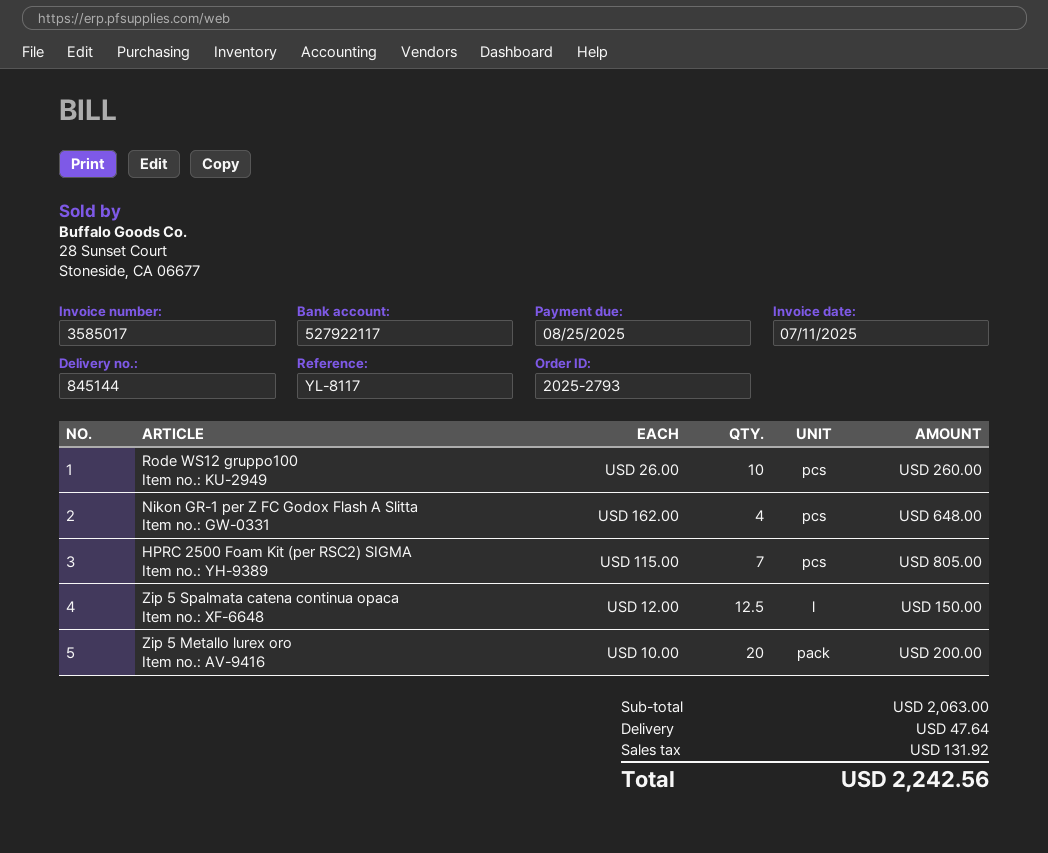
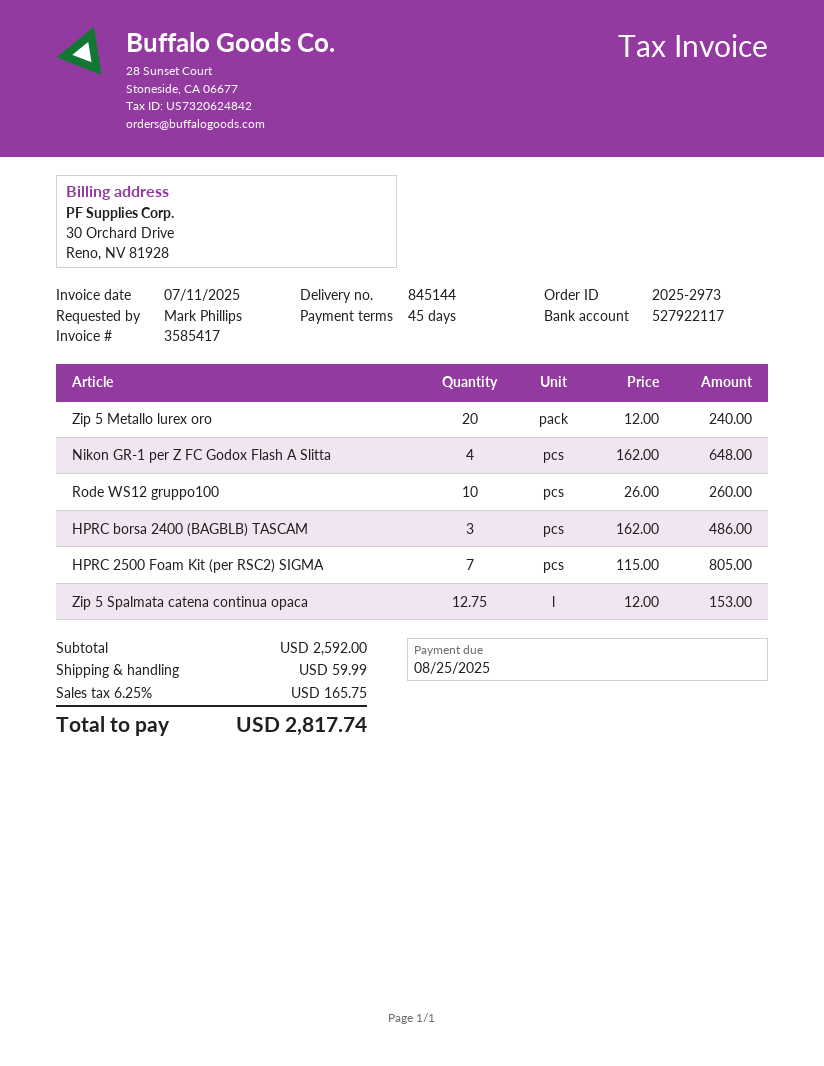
order number: 2025-2793 -> 2025-2973
invoice number: 3585017 -> 3585417
Zip 5 Spalmata catena continua opaca: 12.5 x 12.00 = 150.00 -> 12.75 x 12.00 = 153.00
Zip 5 Metallo lurex oro: 20 x 10.00 = 200.00 -> 20 x 12.00 = 240.00
HPRC borsa 2400 (BAGBLB) TASCAM: none -> 3 x 162.00 = 486.00
subtotal: 2063.00 -> 2592.00
shipping: 47.64 -> 59.99
tax: 131.92 -> 165.75
total: 2242.56 -> 2817.74

